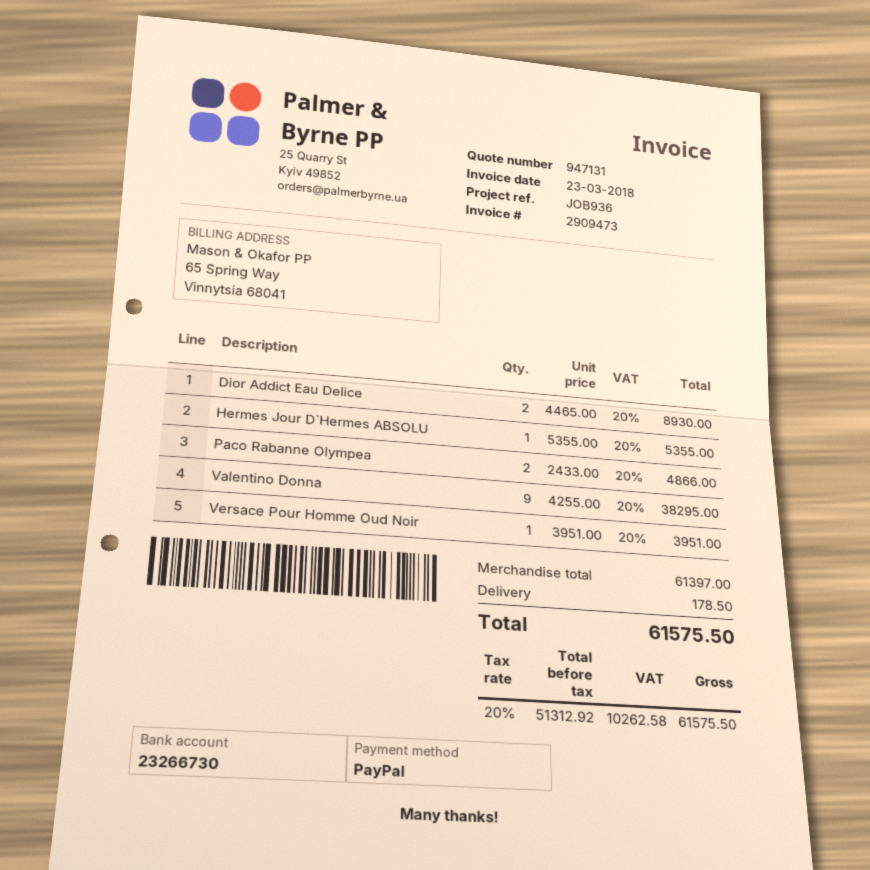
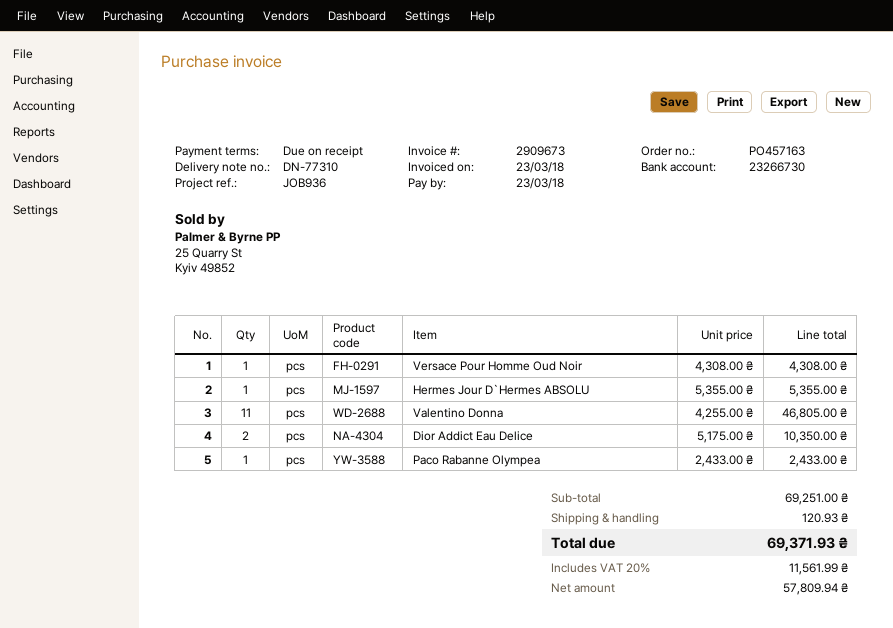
invoice number: 2909473 -> 2909673
Dior Addict Eau Delice: 2 x 4465.00 = 8930.00 -> 2 x 5175.00 = 10350.00
Paco Rabanne Olympea: 2 x 2433.00 = 4866.00 -> 1 x 2433.00 = 2433.00
Valentino Donna: 9 x 4255.00 = 38295.00 -> 11 x 4255.00 = 46805.00
Versace Pour Homme Oud Noir: 1 x 3951.00 = 3951.00 -> 1 x 4308.00 = 4308.00
subtotal: 61397.00 -> 69251.00
shipping: 178.50 -> 120.93
net: 51312.92 -> 57809.94
tax: 20% = 10262.58 -> 20% = 11561.99
total: 61575.50 -> 69371.93

